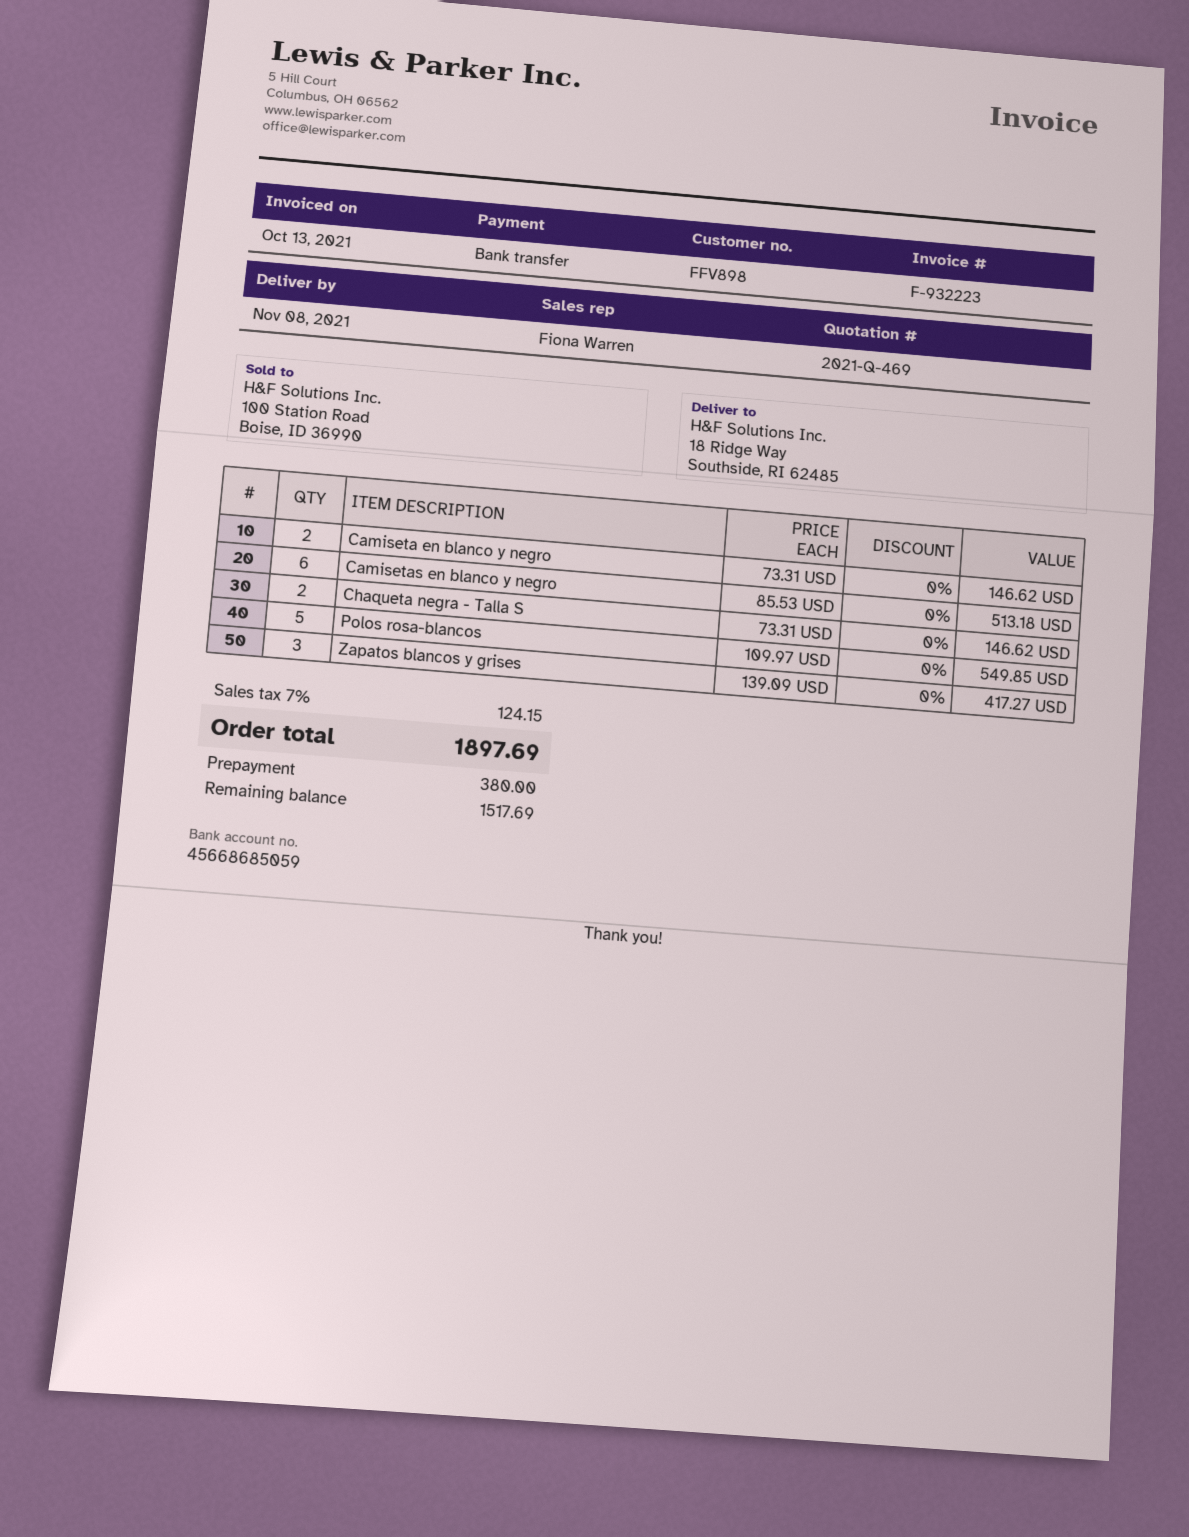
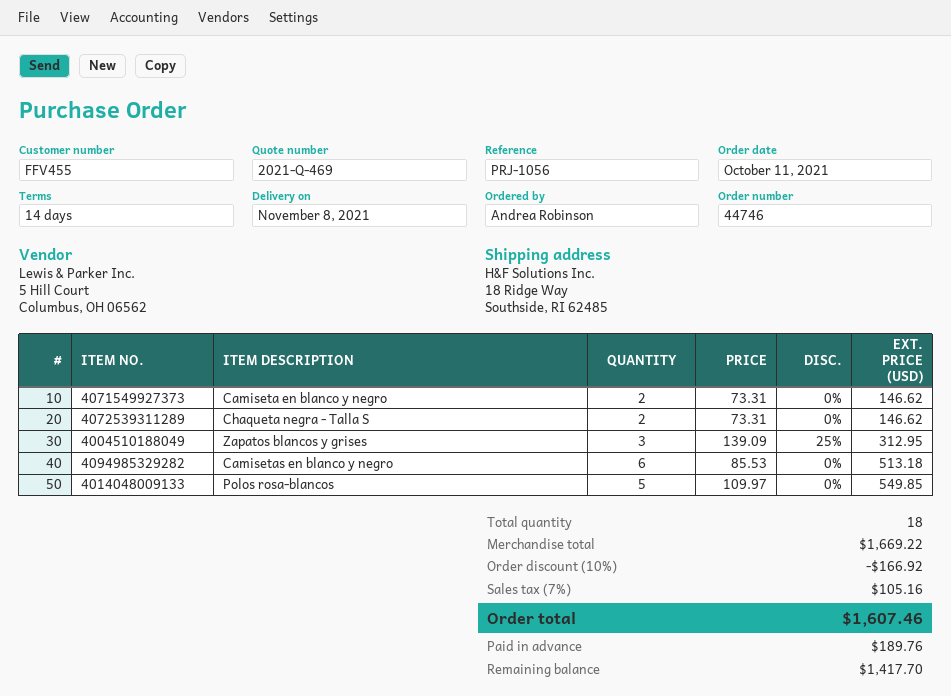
customer number: FFV898 -> FFV455
Zapatos blancos y grises: 3 x 139.09 = 417.27 -> 3 x 139.09 - 25% = 312.95
discount: none -> 10% = 166.92
tax: 7% = 124.15 -> 7% = 105.16
total: 1897.69 -> 1607.46
deposit: 380.00 -> 189.76
balance: 1517.69 -> 1417.70

